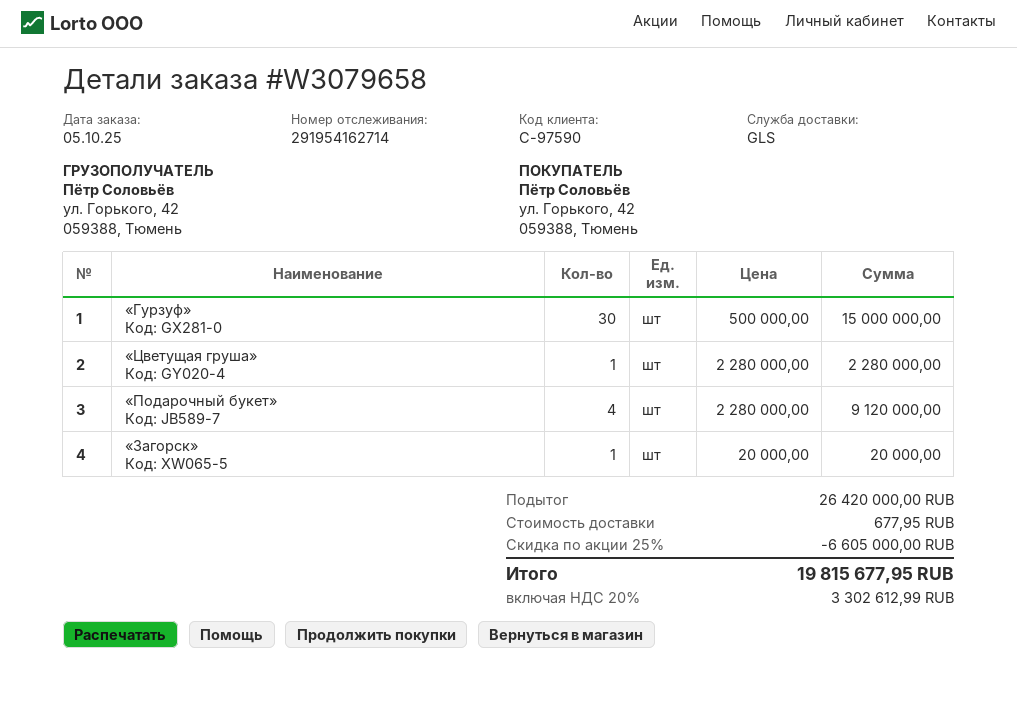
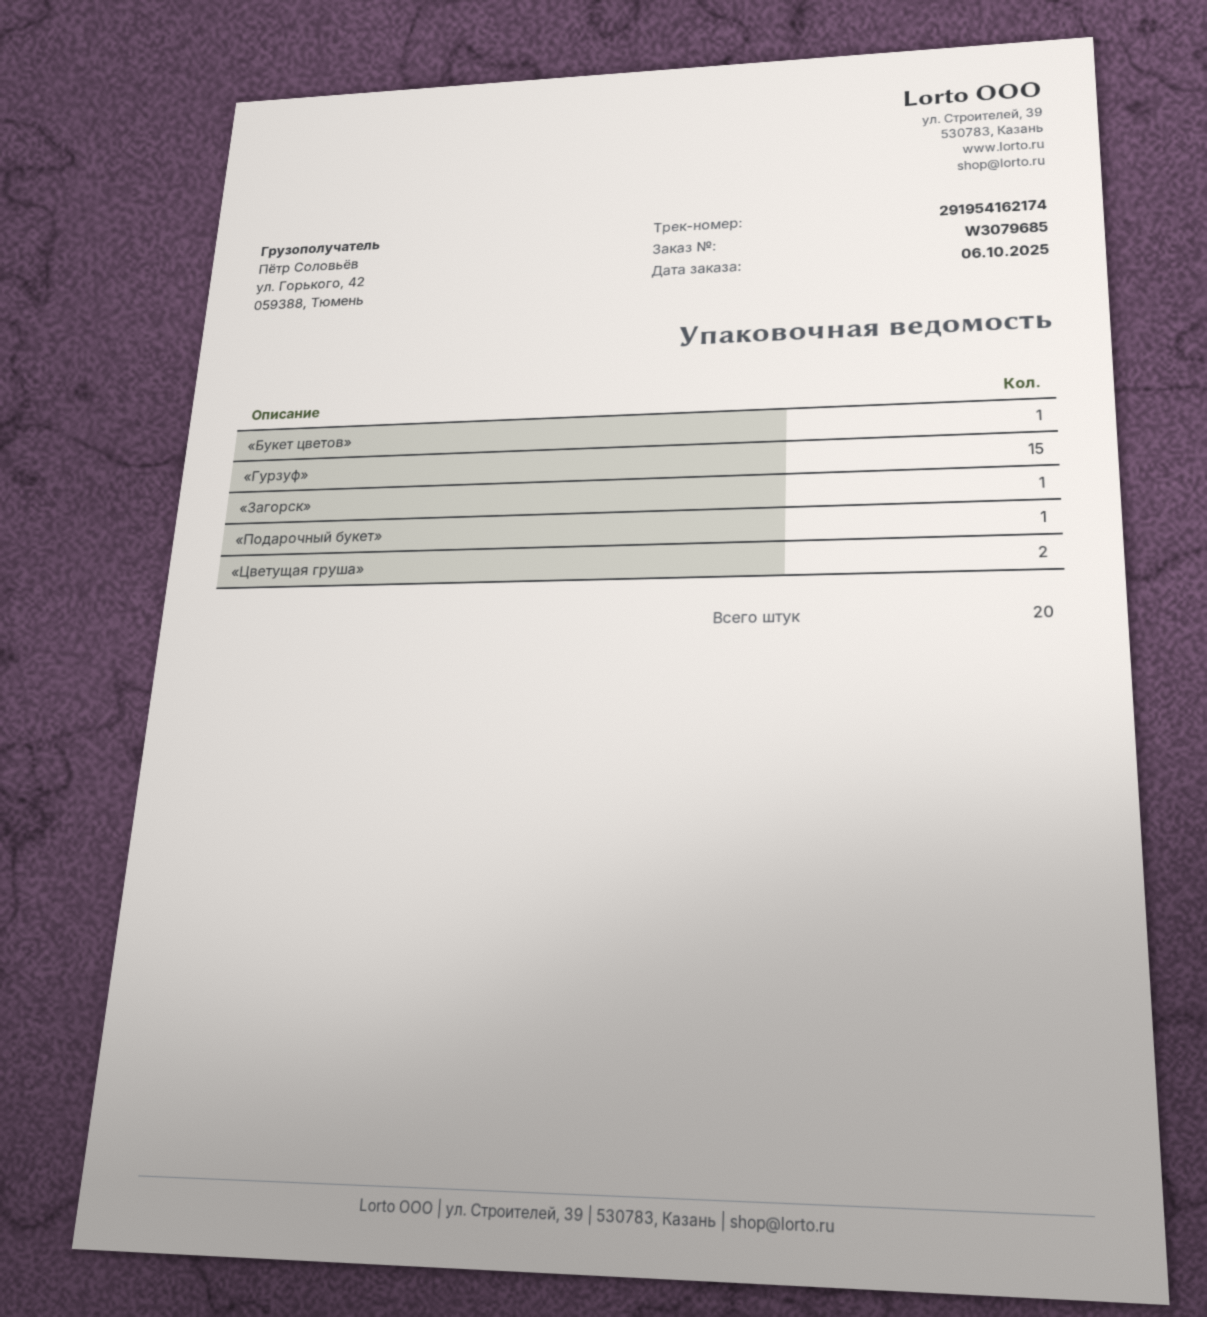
order number: W3079658 -> W3079685
order date: 2025-10-05 -> 2025-10-06
tracking number: 291954162714 -> 291954162174
«Гурзуф»: 30 -> 15
«Цветущая груша»: 1 -> 2
«Подарочный букет»: 4 -> 1
«Букет цветов»: none -> 1

